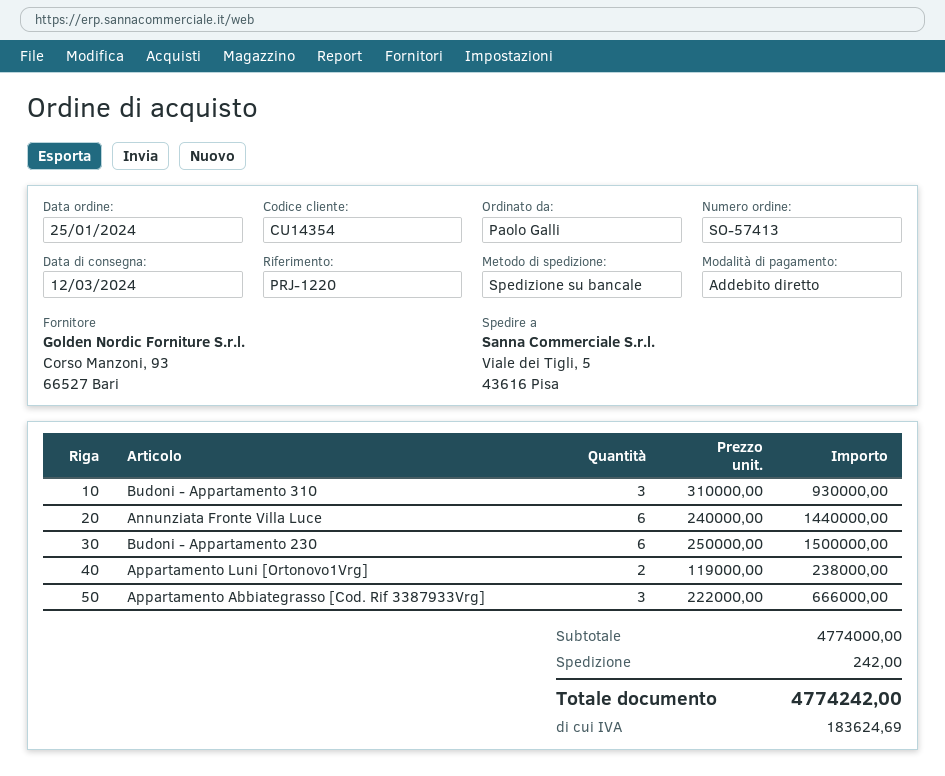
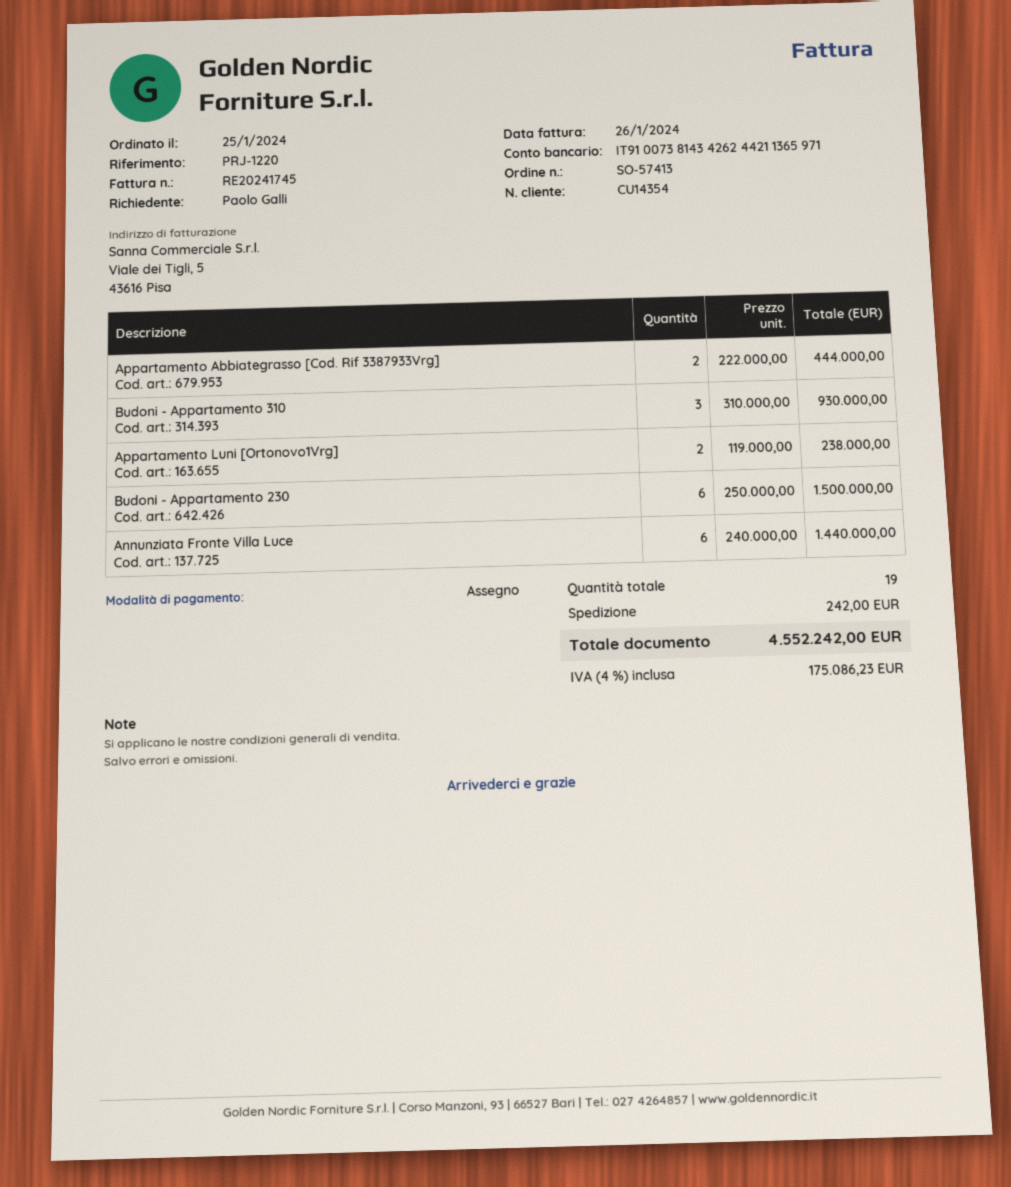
payment method: direct debit -> cheque
Appartamento Abbiategrasso [Cod. Rif 3387933Vrg]: 3 x 222000.00 = 666000.00 -> 2 x 222000.00 = 444000.00
tax: 183624.69 -> 175086.23
total: 4774242.00 -> 4552242.00

